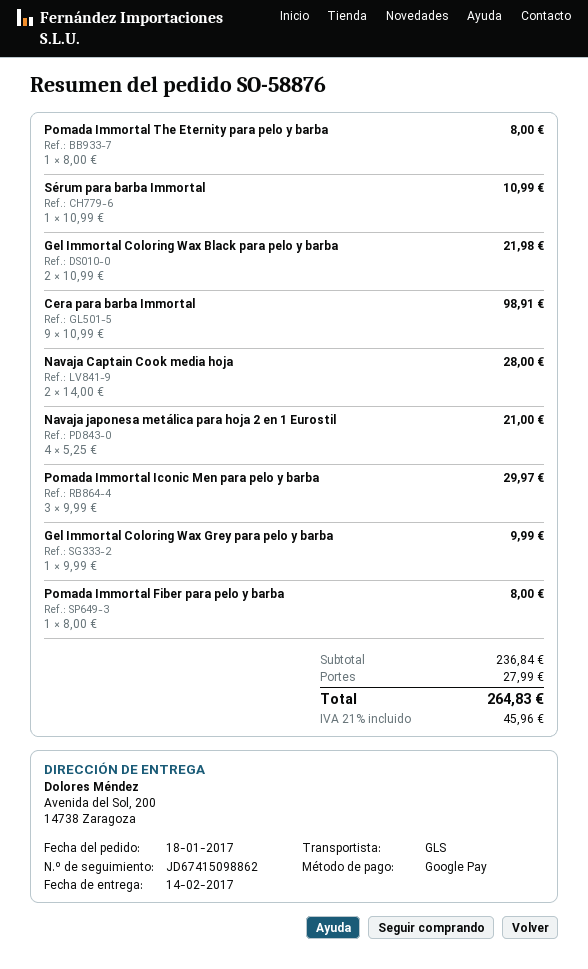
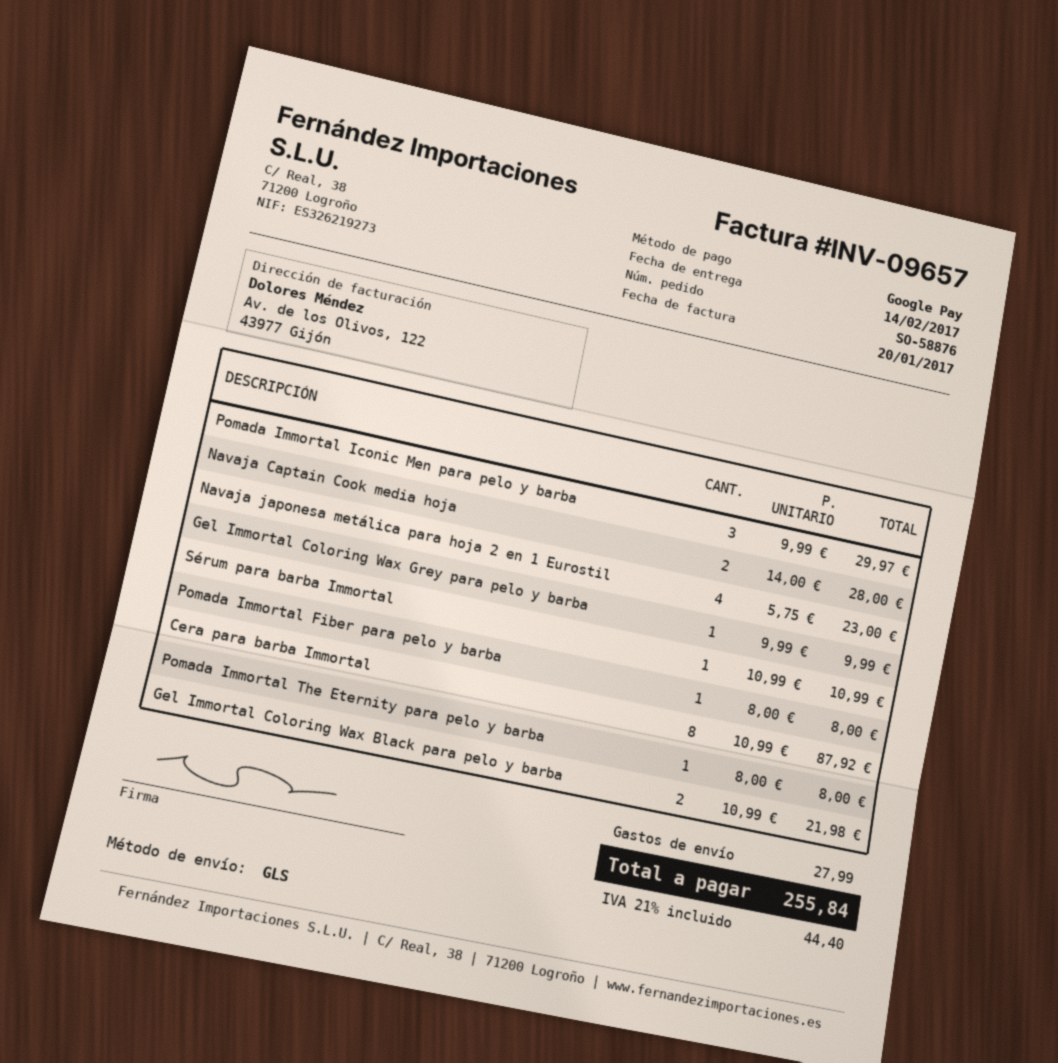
Cera para barba Immortal: 9 x 10.99 = 98.91 -> 8 x 10.99 = 87.92
Navaja japonesa metálica para hoja 2 en 1 Eurostil: 4 x 5.25 = 21.00 -> 4 x 5.75 = 23.00
tax: 21% = 45.96 -> 21% = 44.40
total: 264.83 -> 255.84

